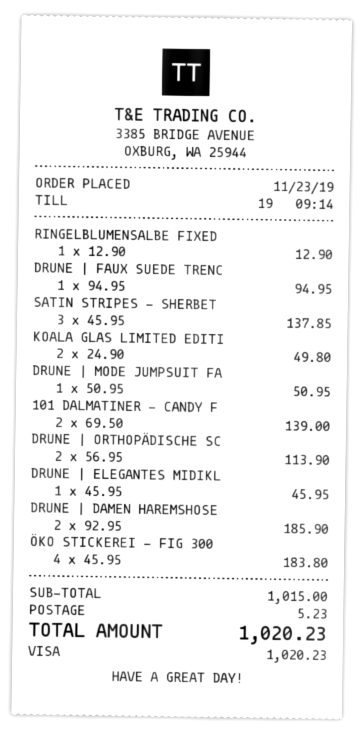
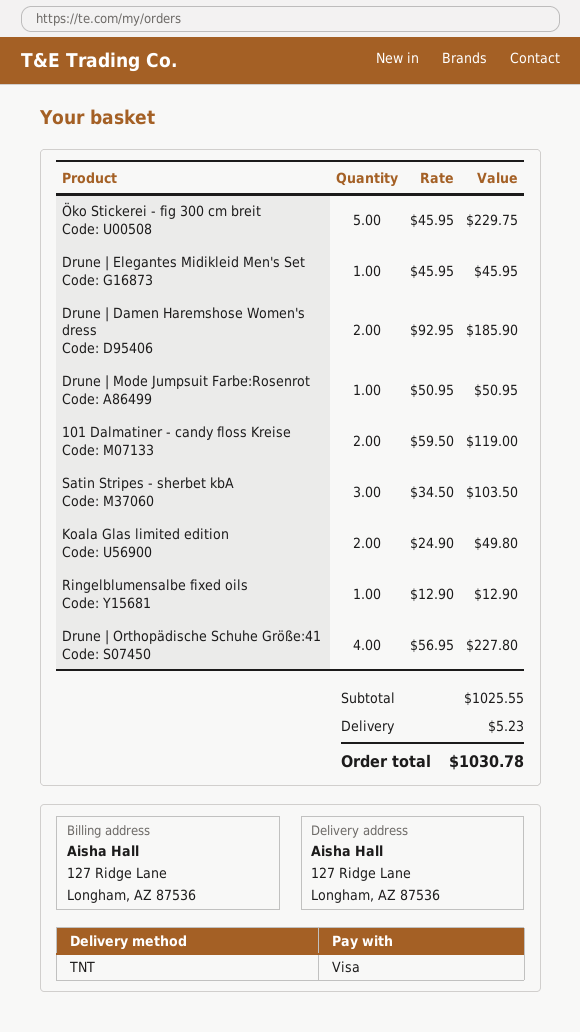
DRUNE | FAUX SUEDE TRENC: 1 x 94.95 = 94.95 -> none
SATIN STRIPES - SHERBET: 3 x 45.95 = 137.85 -> 3 x 34.50 = 103.50
101 DALMATINER - CANDY F: 2 x 69.50 = 139.00 -> 2 x 59.50 = 119.00
DRUNE | ORTHOPÄDISCHE SC: 2 x 56.95 = 113.90 -> 4 x 56.95 = 227.80
ÖKO STICKEREI - FIG 300: 4 x 45.95 = 183.80 -> 5 x 45.95 = 229.75
subtotal: 1015.00 -> 1025.55
total: 1020.23 -> 1030.78

